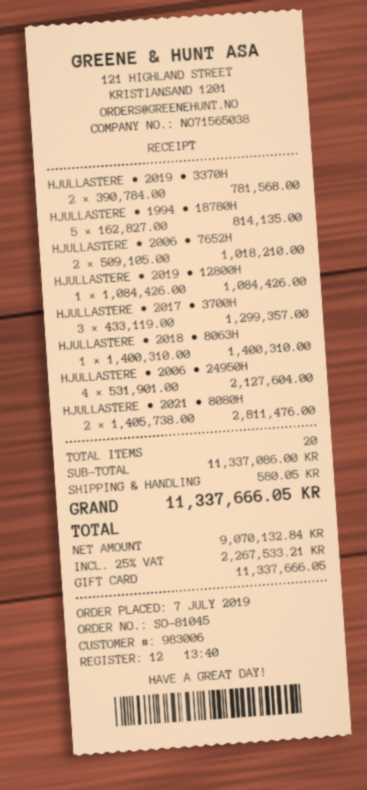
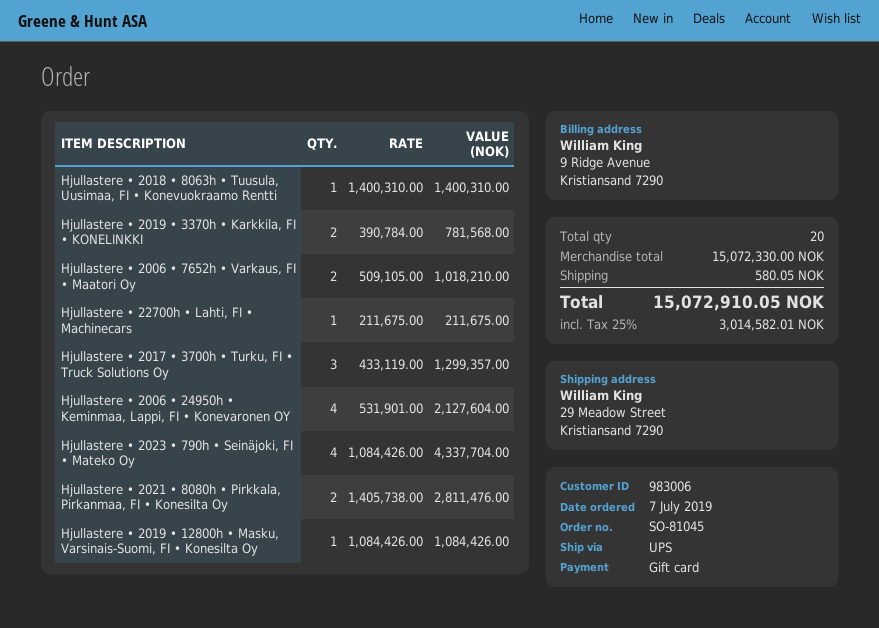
HJULLASTERE • 1994 • 18780H: 5 x 162827.00 = 814135.00 -> none
Hjullastere • 22700h • Lahti, FI • Machinecars: none -> 1 x 211675.00 = 211675.00
Hjullastere • 2023 • 790h • Seinäjoki, FI • Mateko Oy: none -> 4 x 1084426.00 = 4337704.00
subtotal: 11337086.00 -> 15072330.00
tax: 25% = 2267533.21 -> 25% = 3014582.01
total: 11337666.05 -> 15072910.05

